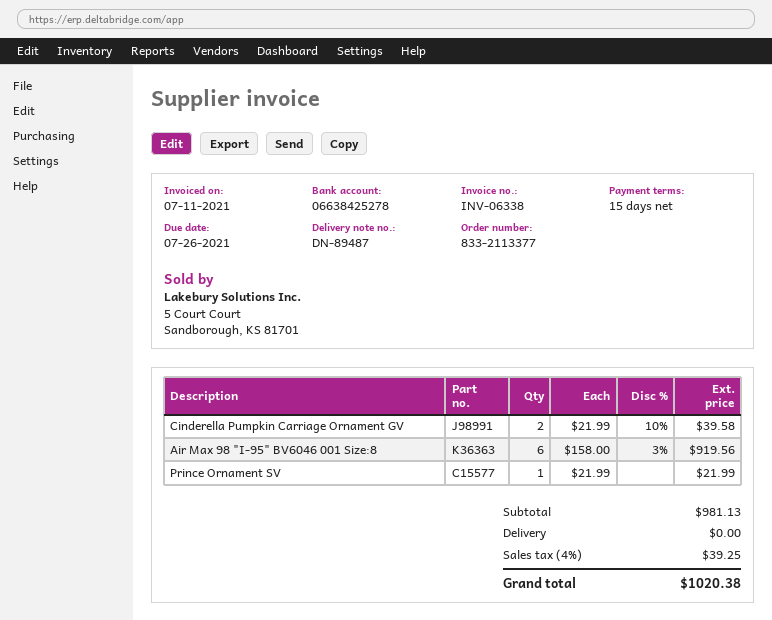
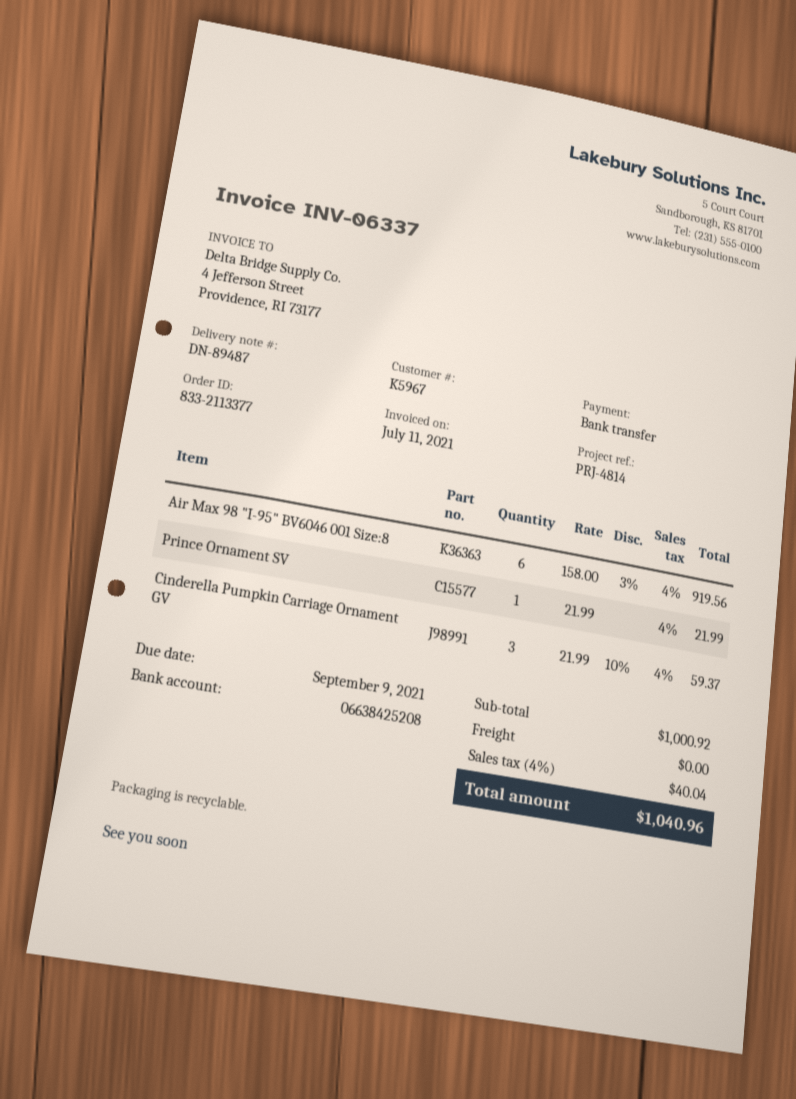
invoice number: INV-06338 -> INV-06337
due date: 2021-07-26 -> 2021-09-09
bank account: 06638425278 -> 06638425208
Cinderella Pumpkin Carriage Ornament GV: 2 x 21.99 - 10% = 39.58 -> 3 x 21.99 - 10% = 59.37
subtotal: 981.13 -> 1000.92
tax: 4% = 39.25 -> 4% = 40.04
total: 1020.38 -> 1040.96

